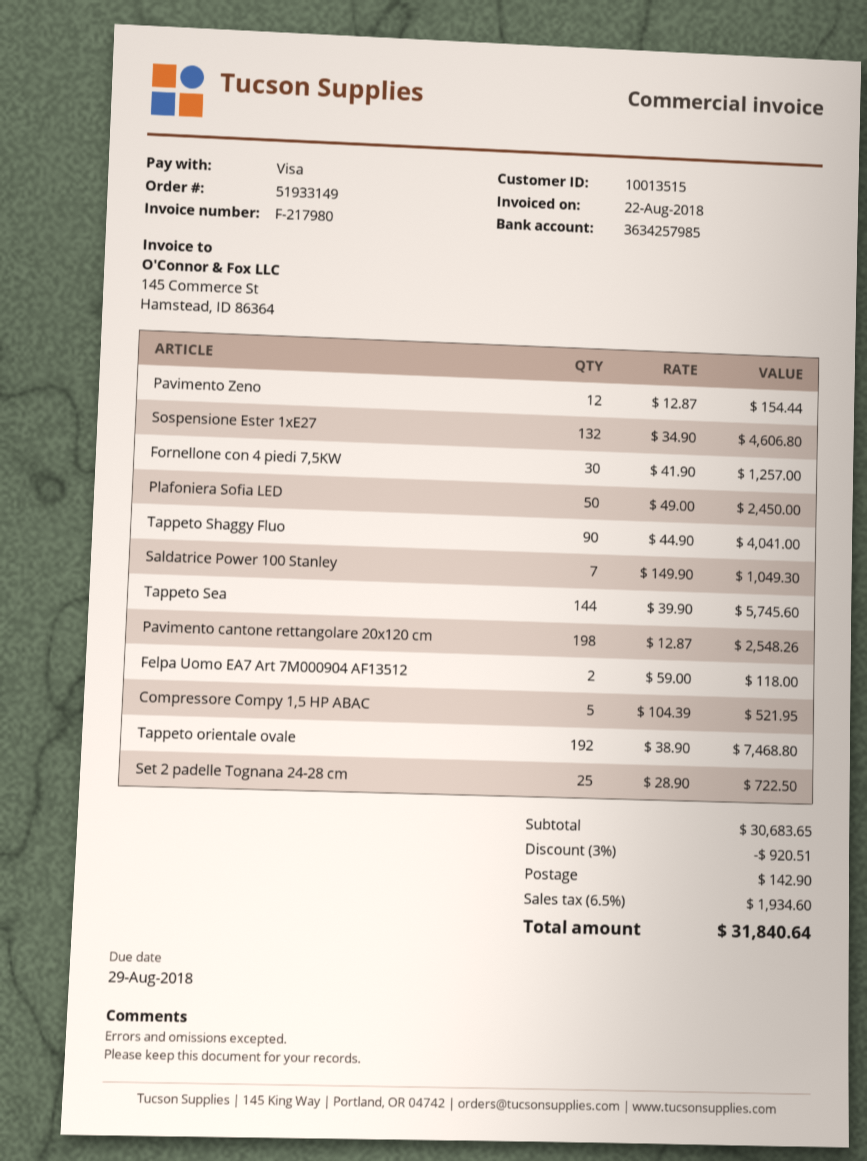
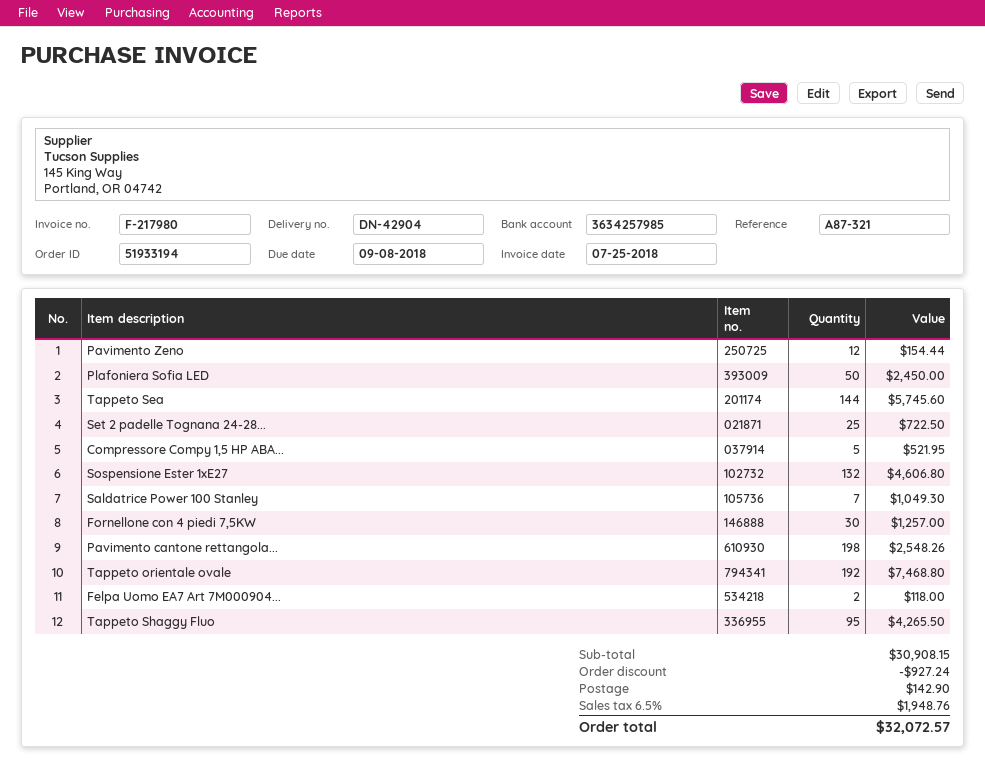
order number: 51933149 -> 51933194
invoice date: 2018-08-22 -> 2018-07-25
due date: 2018-08-29 -> 2018-09-08
Tappeto Shaggy Fluo: 90 for 4041.00 -> 95 for 4265.50
subtotal: 30683.65 -> 30908.15
discount: 920.51 -> 927.24
tax: 6.5% = 1934.60 -> 6.5% = 1948.76
total: 31840.64 -> 32072.57

